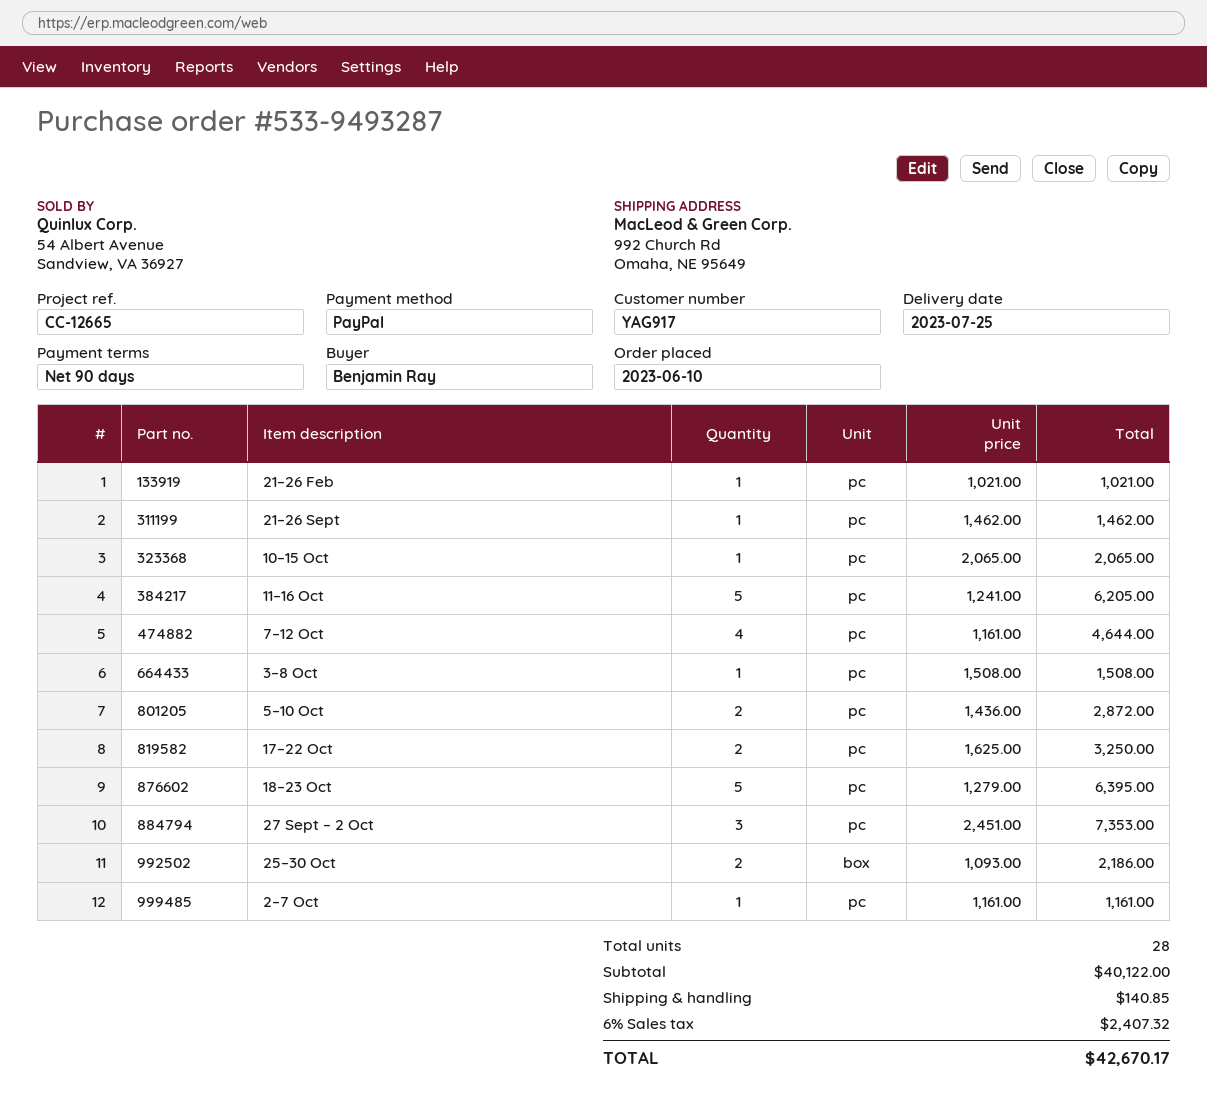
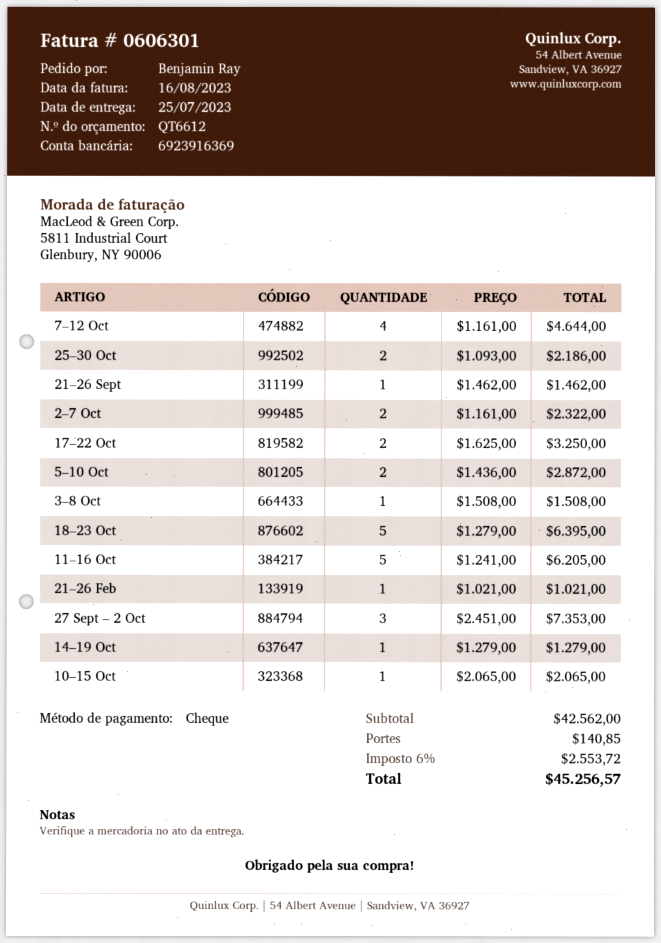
payment method: PayPal -> cheque
2–7 Oct: 1 x 1161.00 = 1161.00 -> 2 x 1161.00 = 2322.00
14–19 Oct: none -> 1 x 1279.00 = 1279.00
subtotal: 40122.00 -> 42562.00
tax: 6% = 2407.32 -> 6% = 2553.72
total: 42670.17 -> 45256.57

